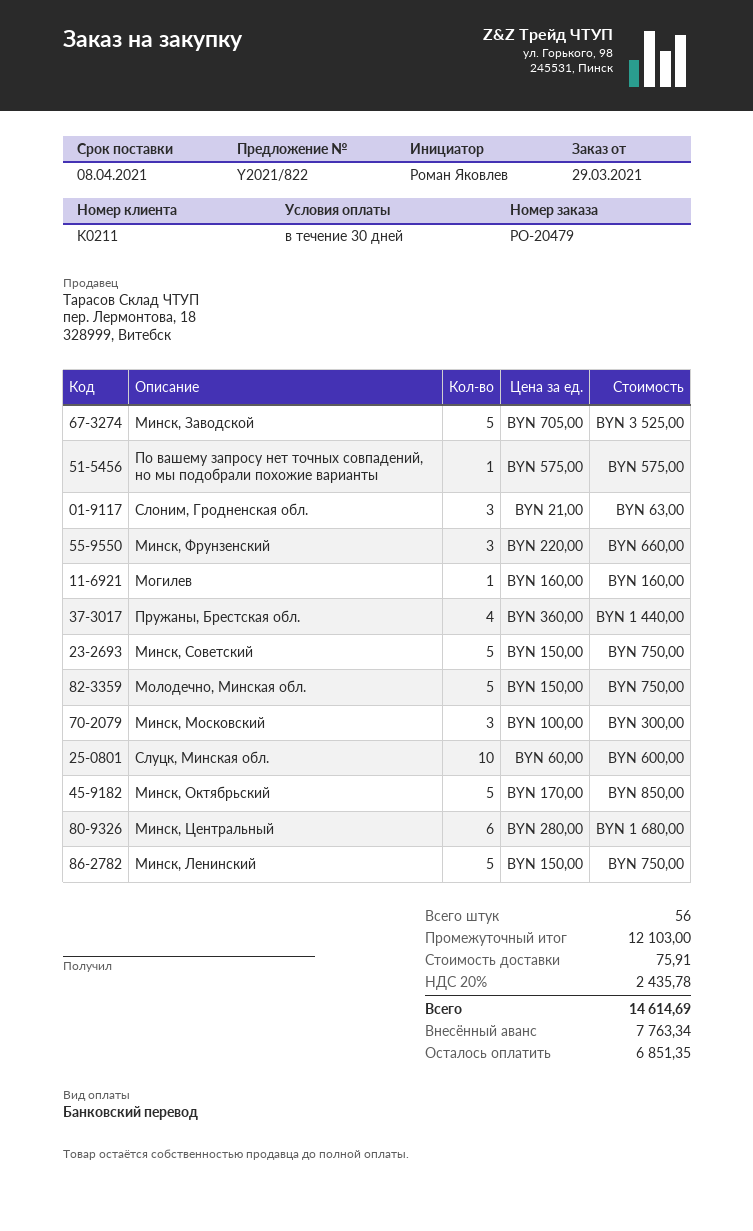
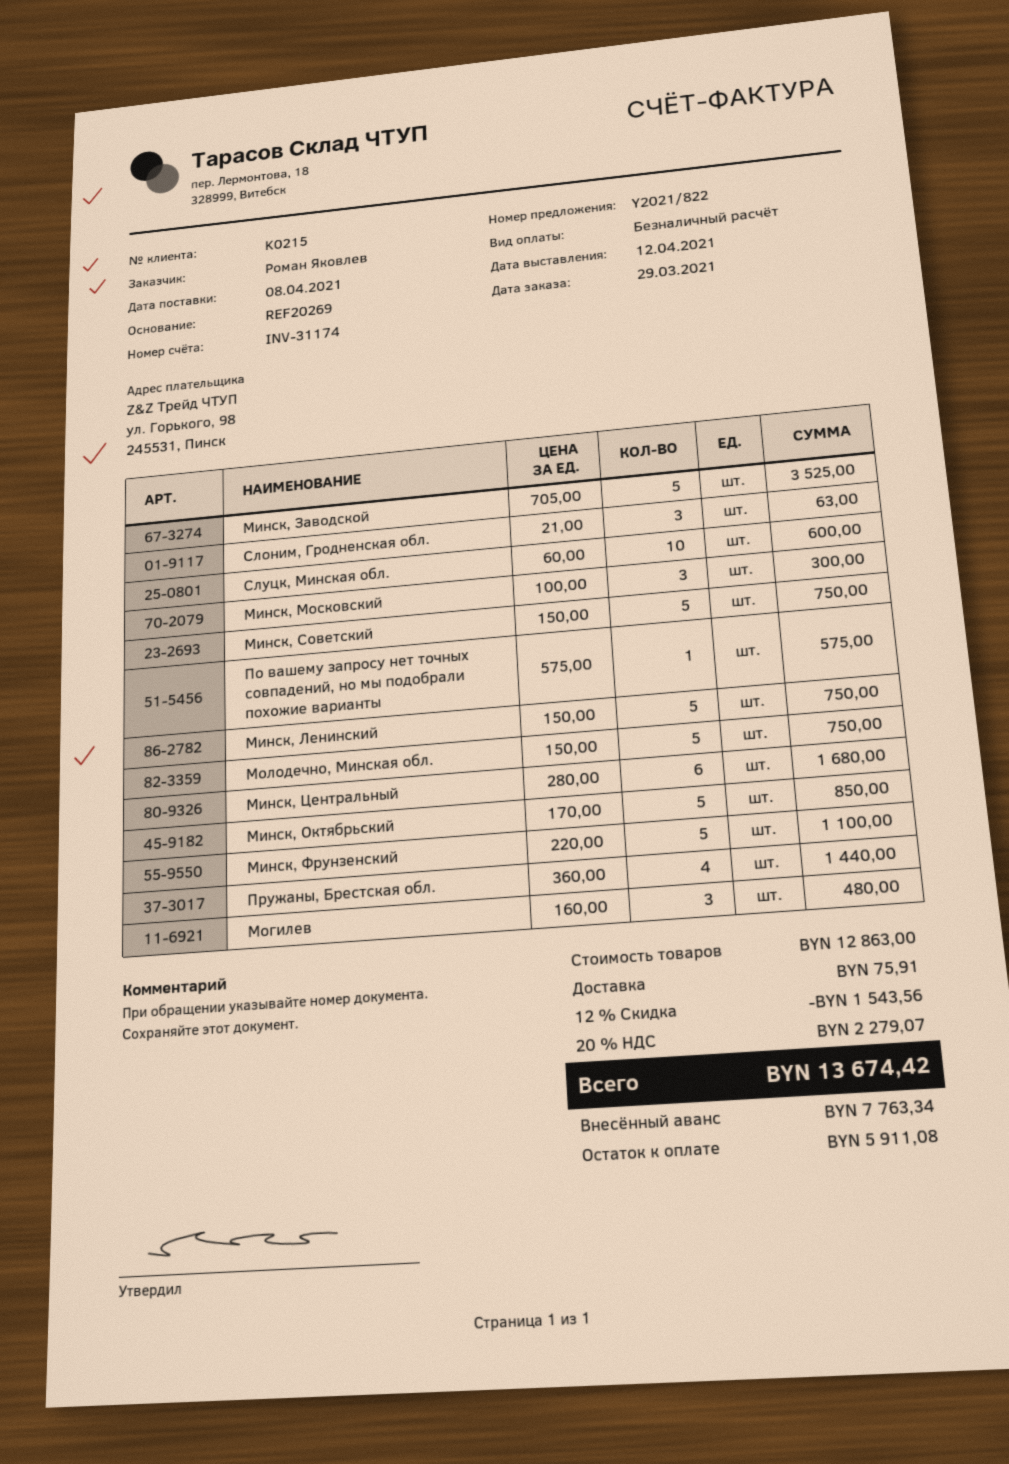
customer number: K0211 -> K0215
Минск, Фрунзенский: 3 x 220.00 = 660.00 -> 5 x 220.00 = 1100.00
Могилев: 1 x 160.00 = 160.00 -> 3 x 160.00 = 480.00
subtotal: 12103.00 -> 12863.00
discount: none -> 12% = 1543.56
tax: 20% = 2435.78 -> 20% = 2279.07
total: 14614.69 -> 13674.42
balance: 6851.35 -> 5911.08

